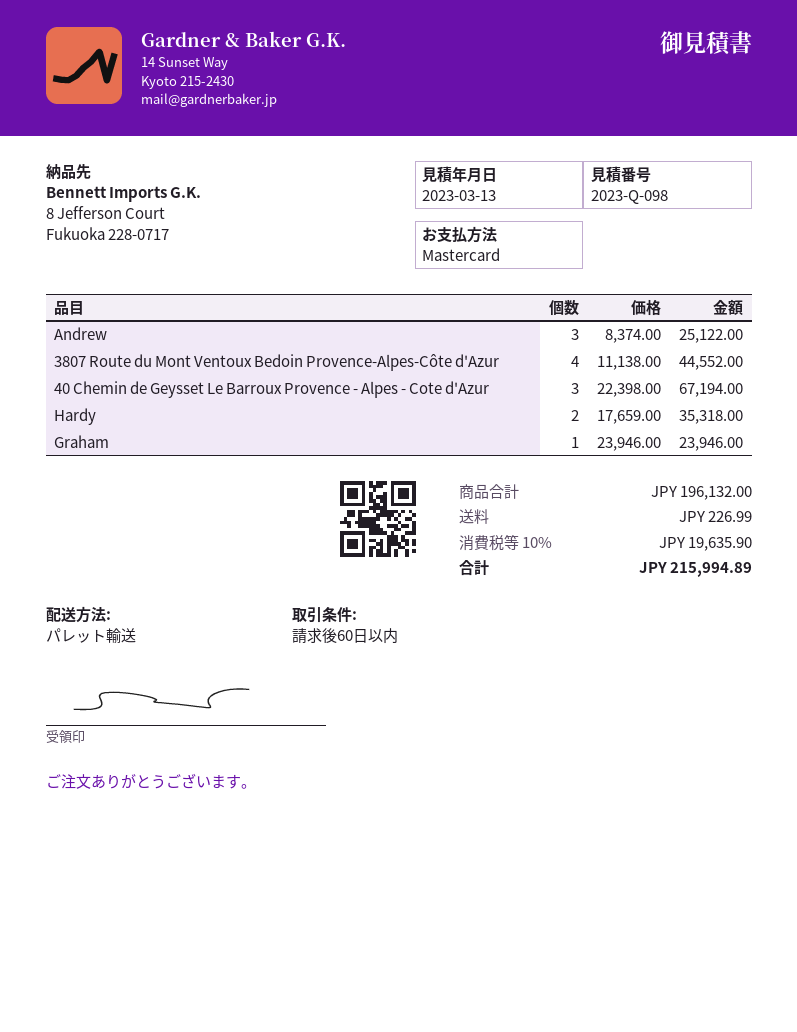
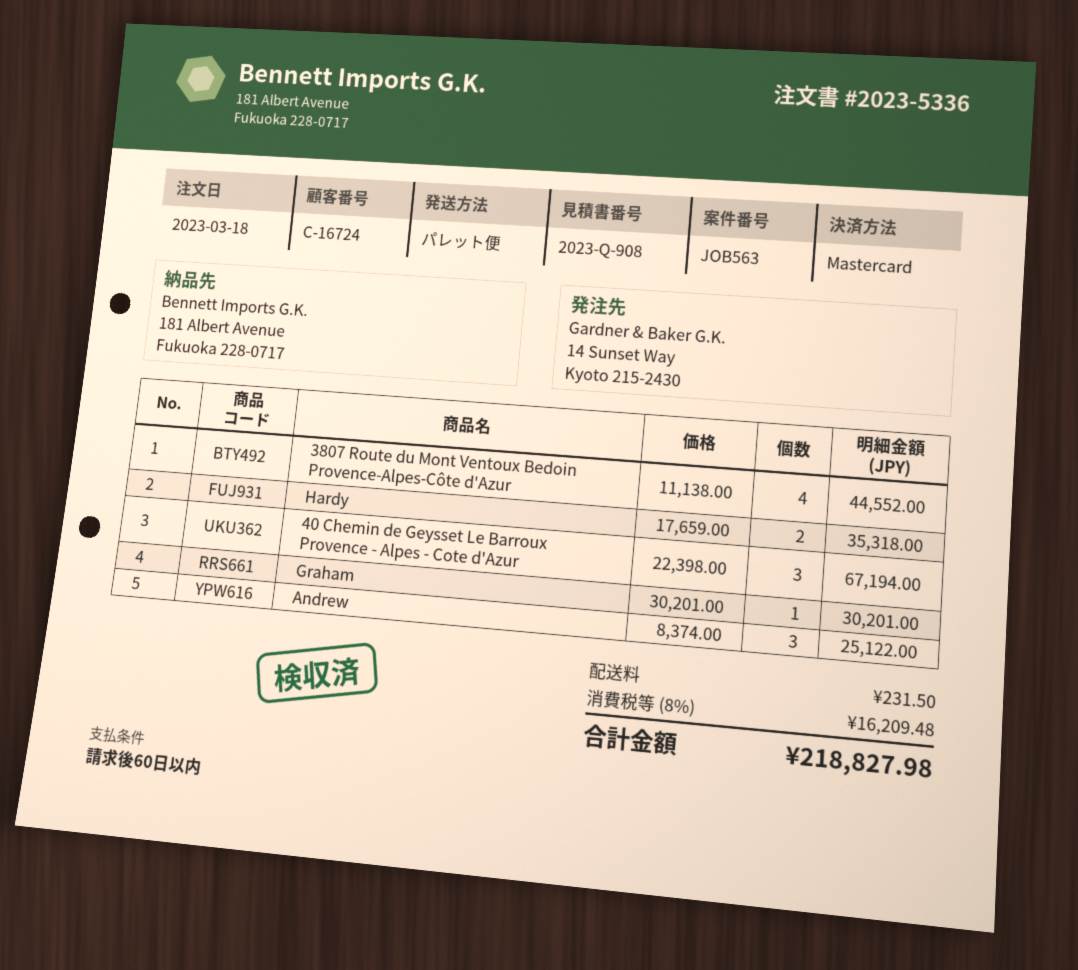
quote number: 2023-Q-098 -> 2023-Q-908
ship to: 8 Jefferson Court, Fukuoka 228-0717 -> 181 Albert Avenue, Fukuoka 228-0717
Graham: 1 x 23946.00 = 23946.00 -> 1 x 30201.00 = 30201.00
shipping: 226.99 -> 231.50
tax: 10% = 19635.90 -> 8% = 16209.48
total: 215994.89 -> 218827.98

